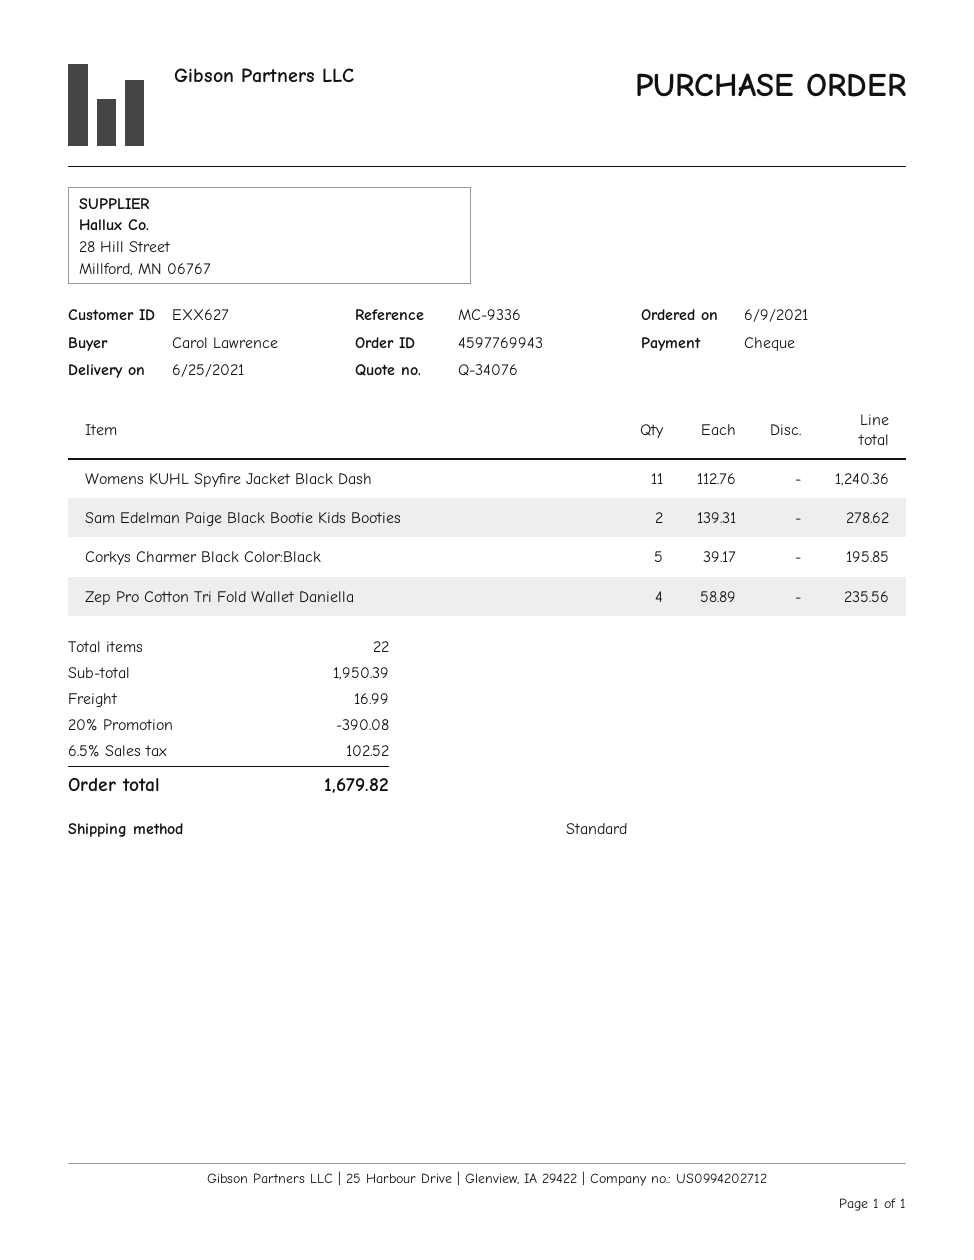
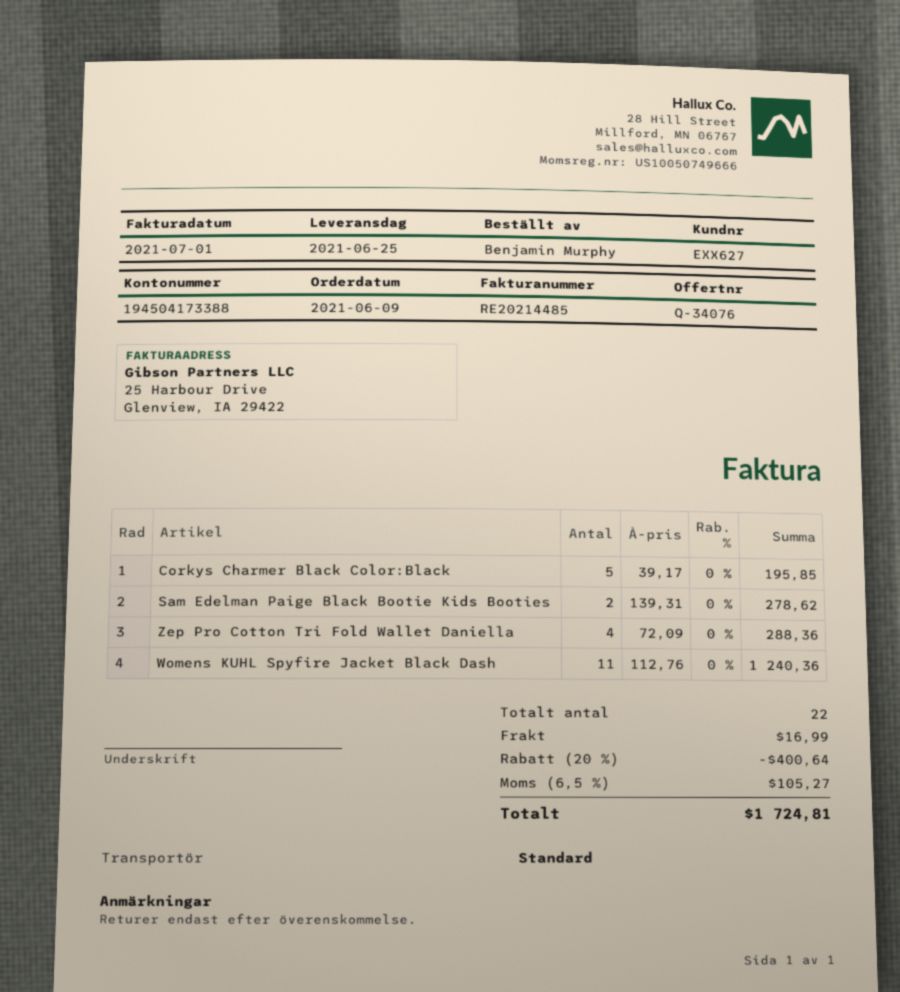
ordered by: Carol Lawrence -> Benjamin Murphy
Zep Pro Cotton Tri Fold Wallet Daniella: 4 x 58.89 = 235.56 -> 4 x 72.09 = 288.36
discount: 20% = 390.08 -> 20% = 400.64
tax: 6.5% = 102.52 -> 6.5% = 105.27
total: 1679.82 -> 1724.81

